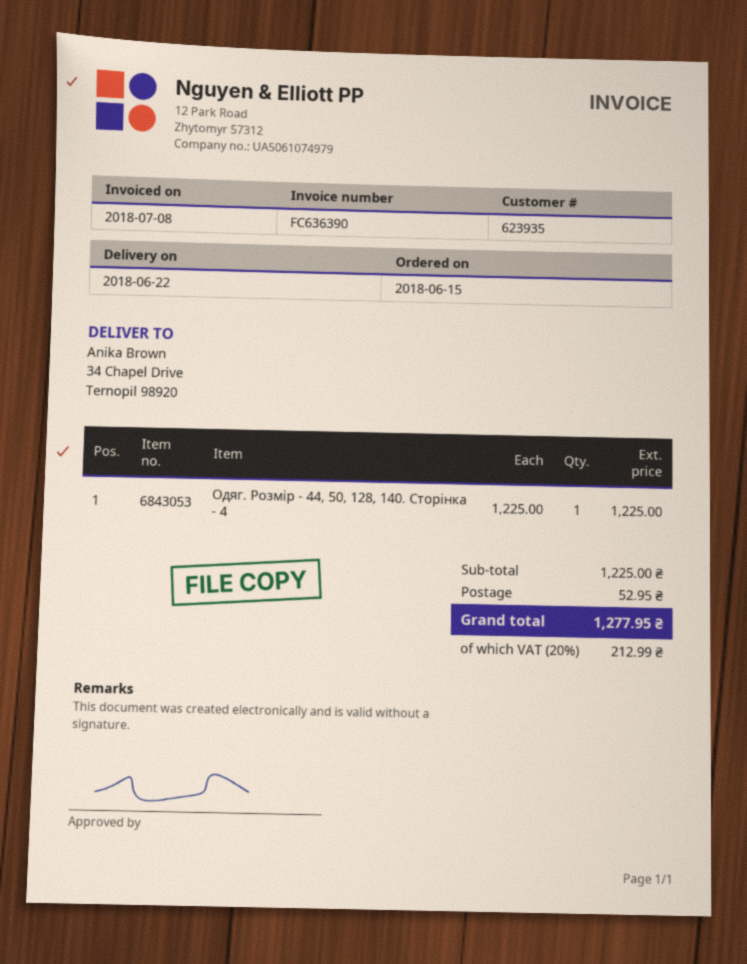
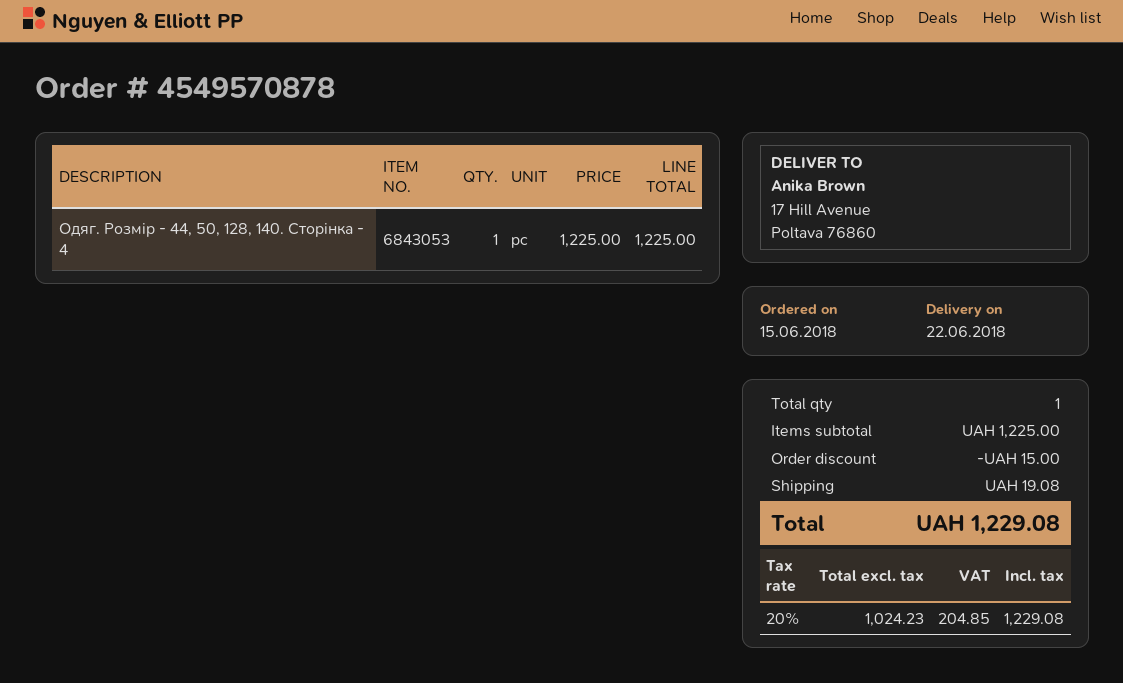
ship to: 34 Chapel Drive, Ternopil 98920 -> 17 Hill Avenue, Poltava 76860
discount: none -> 15.00
shipping: 52.95 -> 19.08
tax: 20% = 212.99 -> 20% = 204.85
total: 1277.95 -> 1229.08

